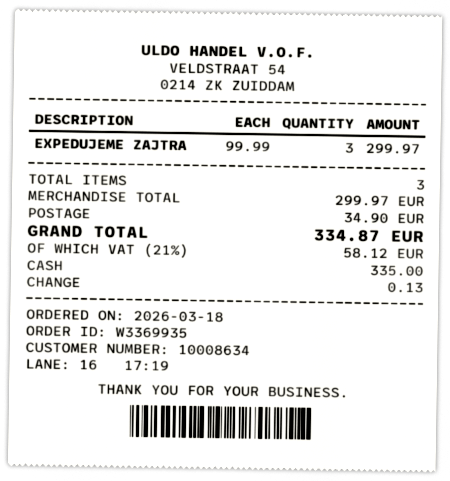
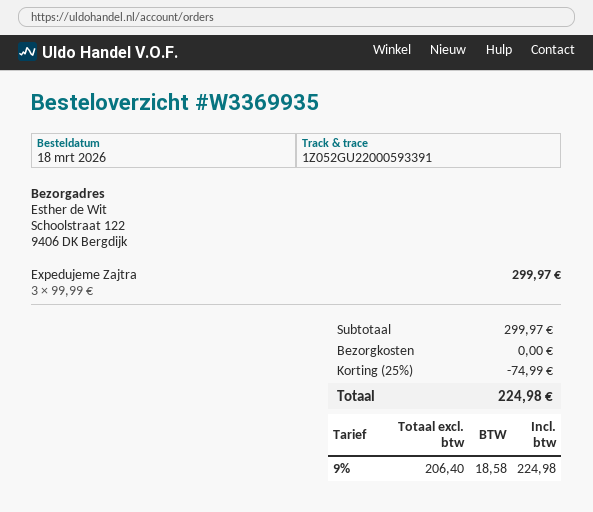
discount: none -> 25% = 74.99
shipping: 34.90 -> 0.00
tax: 21% = 58.12 -> 9% = 18.58
total: 334.87 -> 224.98

